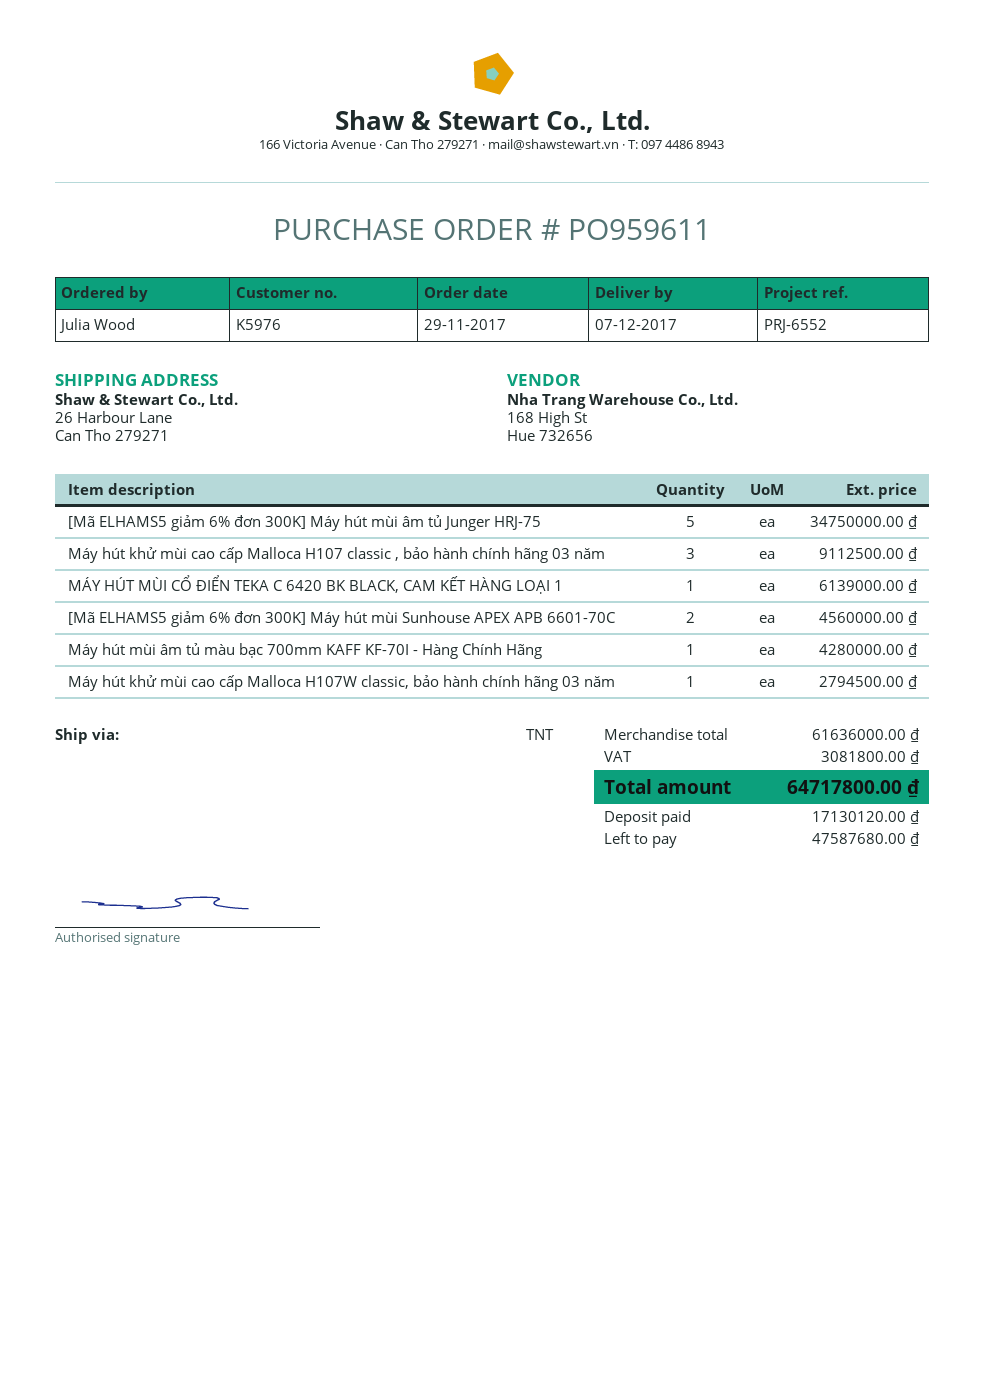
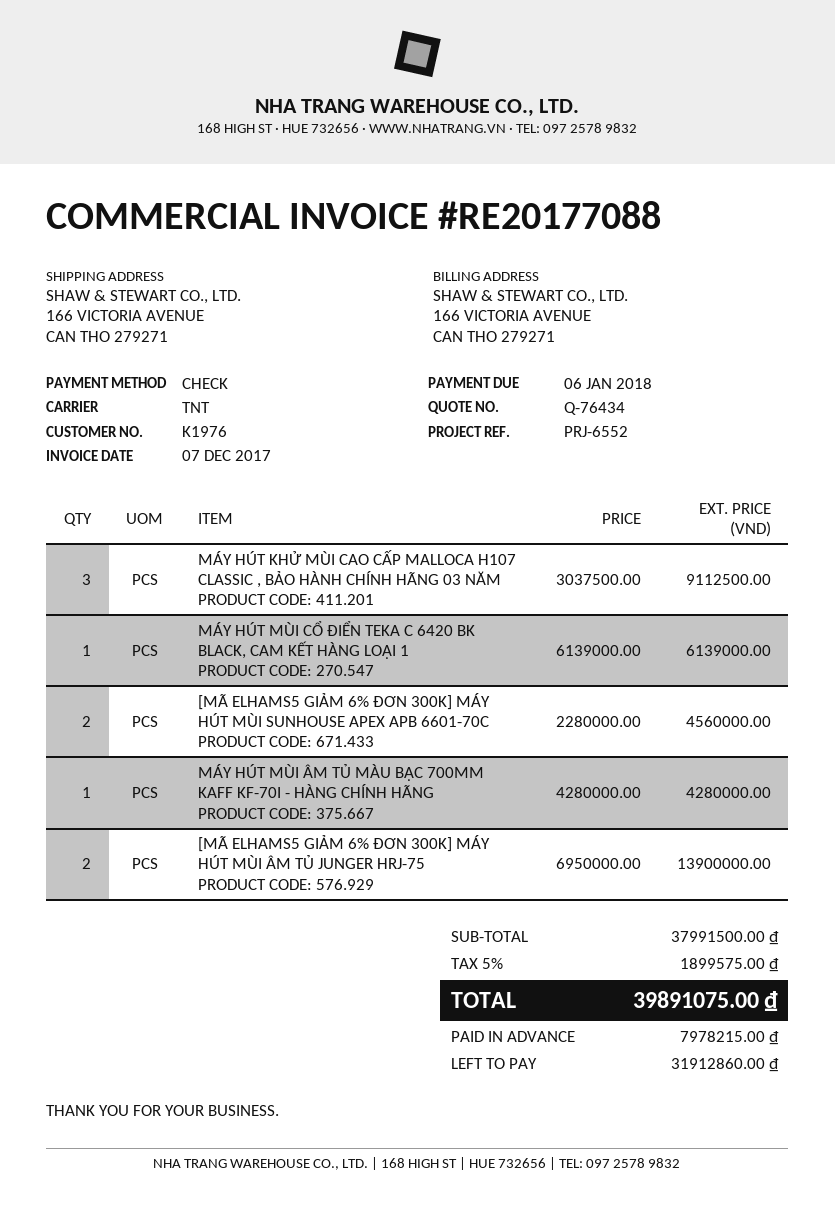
customer number: K5976 -> K1976
ship to: 26 Harbour Lane, Can Tho 279271 -> 166 VICTORIA AVENUE, CAN THO 279271
[Mã ELHAMS5 giảm 6% đơn 300K] Máy hút mùi âm tủ Junger HRJ-75: 5 for 34750000.00 -> 2 for 13900000.00
Máy hút khử mùi cao cấp Malloca H107W classic, bảo hành chính hãng 03 năm: 1 for 2794500.00 -> none
subtotal: 61636000.00 -> 37991500.00
tax: 3081800.00 -> 1899575.00
total: 64717800.00 -> 39891075.00
deposit: 17130120.00 -> 7978215.00
balance: 47587680.00 -> 31912860.00

